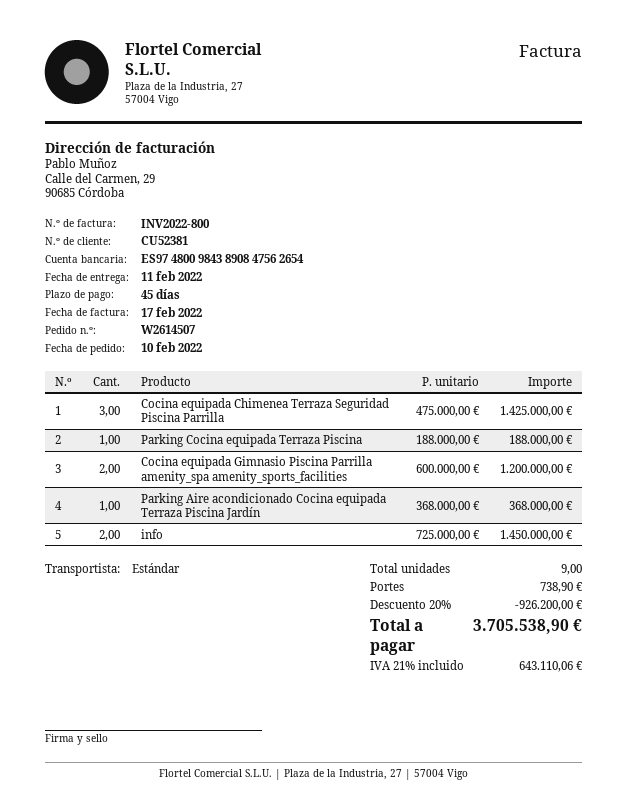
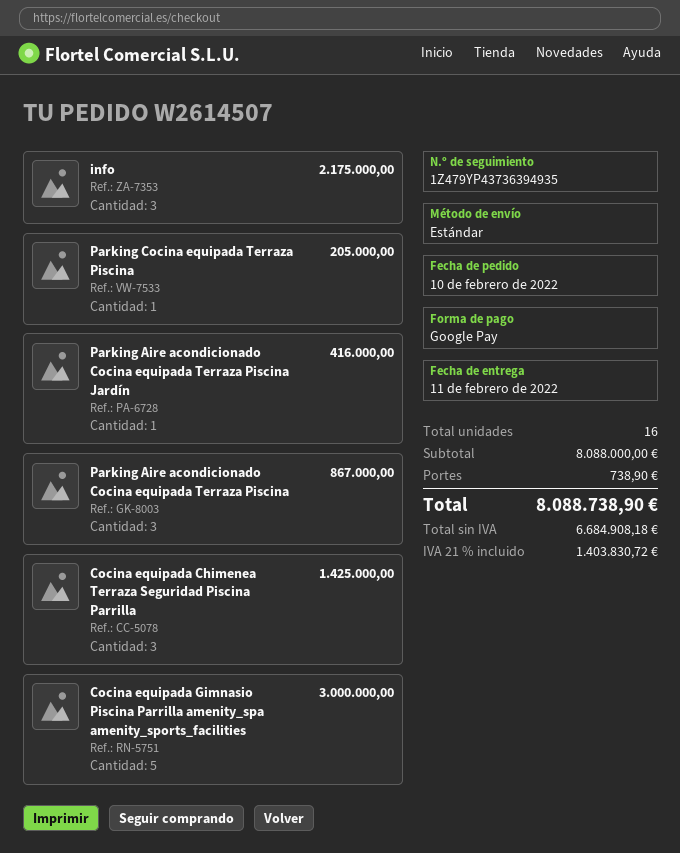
Parking Cocina equipada Terraza Piscina: 1 for 188000.00 -> 1 for 205000.00
Cocina equipada Gimnasio Piscina Parrilla amenity_spa amenity_sports_facilities: 2 for 1200000.00 -> 5 for 3000000.00
Parking Aire acondicionado Cocina equipada Terraza Piscina Jardín: 1 for 368000.00 -> 1 for 416000.00
info: 2 for 1450000.00 -> 3 for 2175000.00
Parking Aire acondicionado Cocina equipada Terraza Piscina: none -> 3 for 867000.00
total quantity: 9 -> 16
discount: 20% = 926200.00 -> none
tax: 21% = 643110.06 -> 21% = 1403830.72
total: 3705538.90 -> 8088738.90

